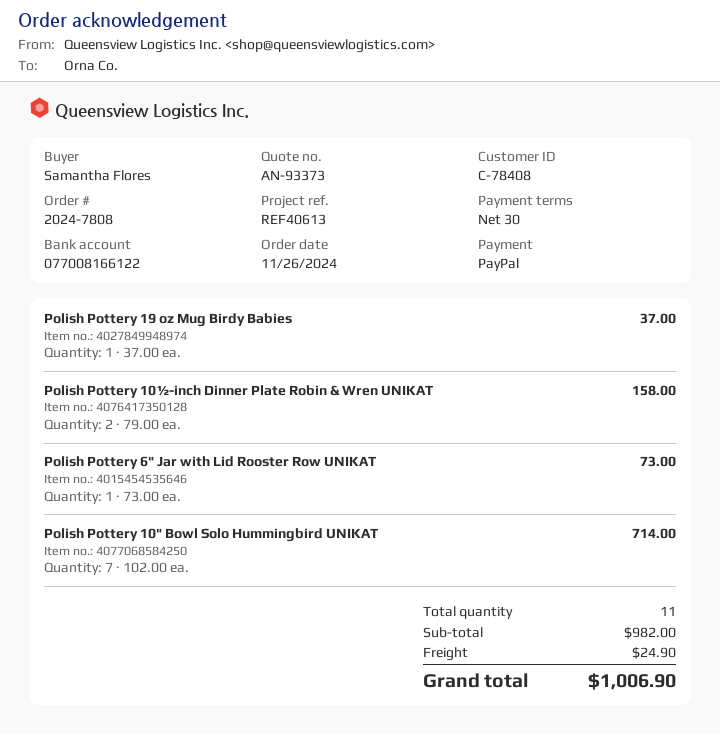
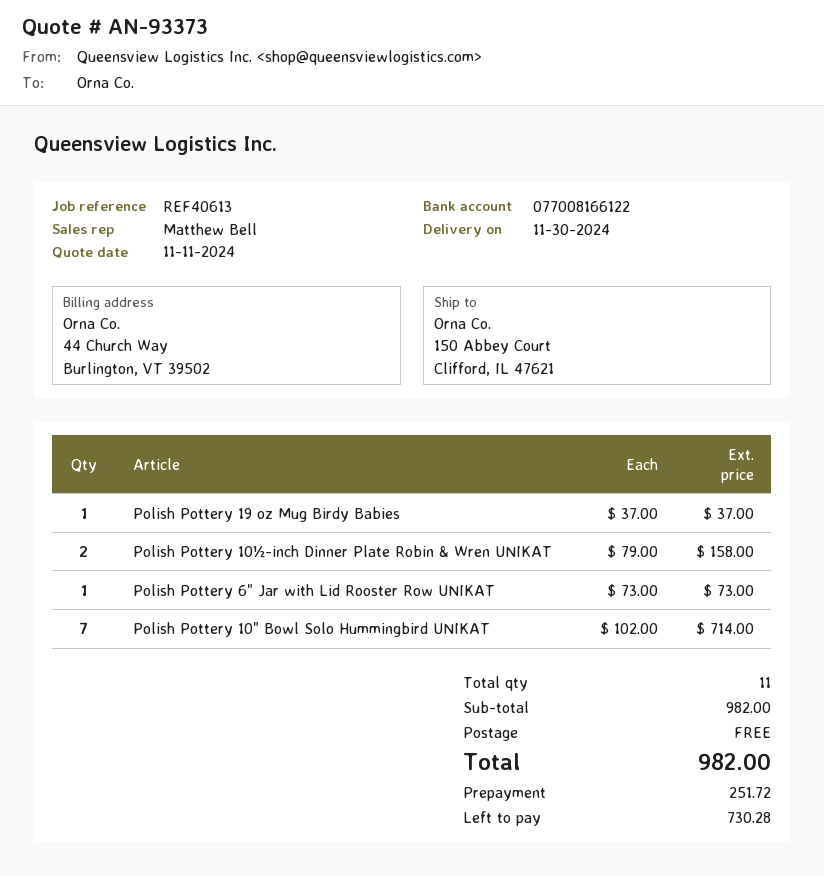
shipping: 24.90 -> 0.00
total: 1006.90 -> 982.00

